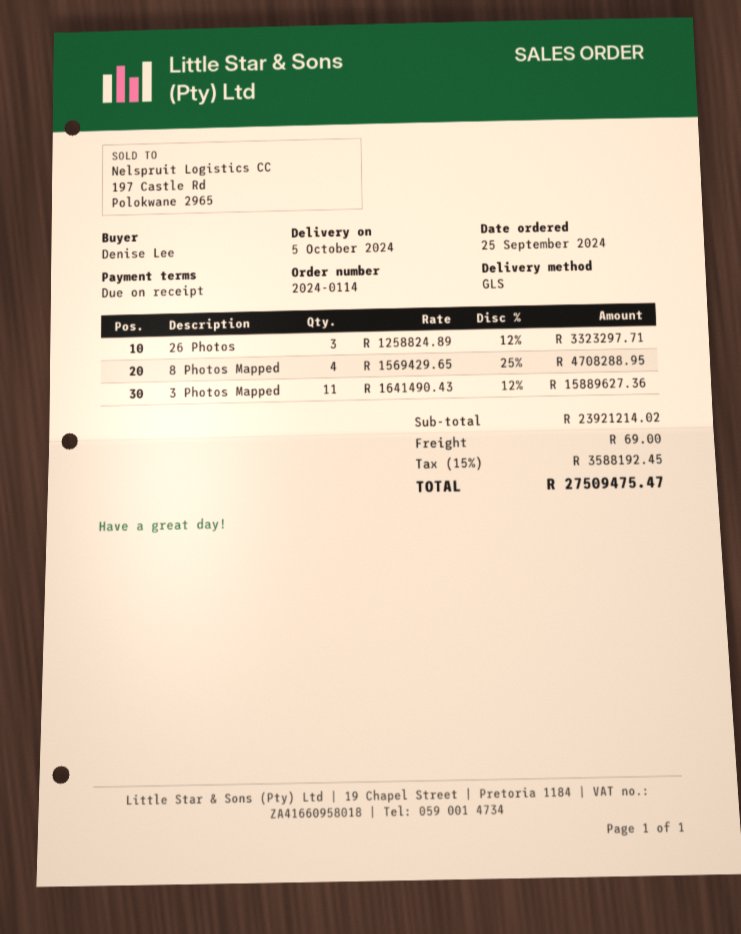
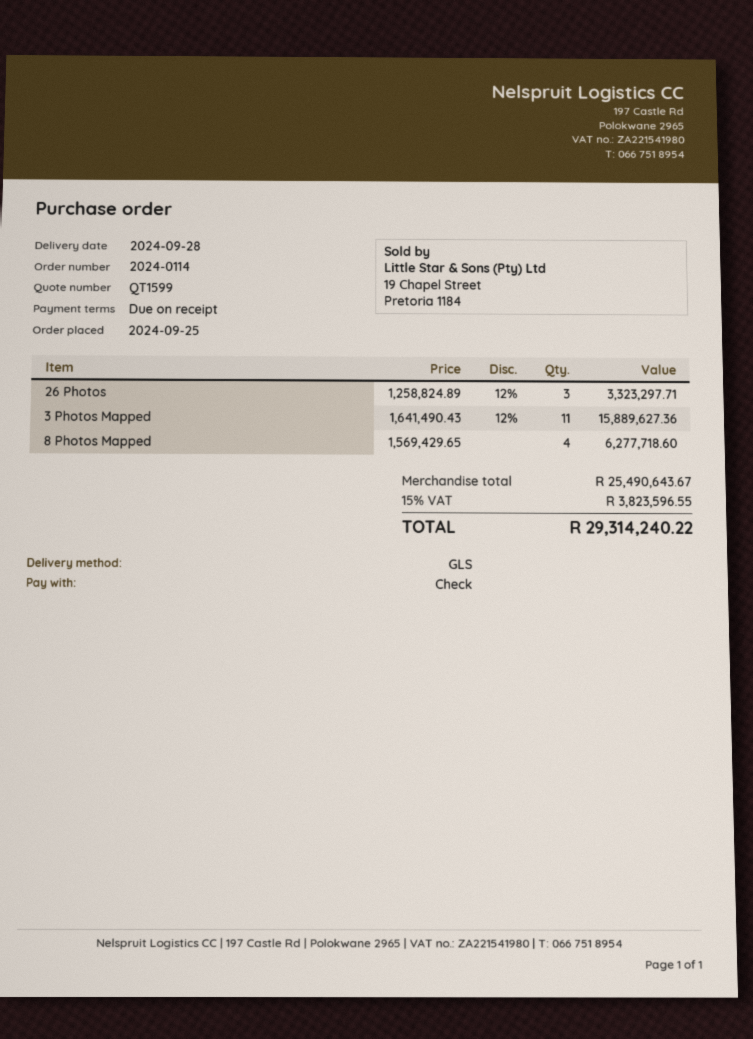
delivery date: 2024-10-05 -> 2024-09-28
8 Photos Mapped: 4 x 1569429.65 - 25% = 4708288.95 -> 4 x 1569429.65 = 6277718.60
subtotal: 23921214.02 -> 25490643.67
shipping: 69.00 -> none
tax: 15% = 3588192.45 -> 15% = 3823596.55
total: 27509475.47 -> 29314240.22

